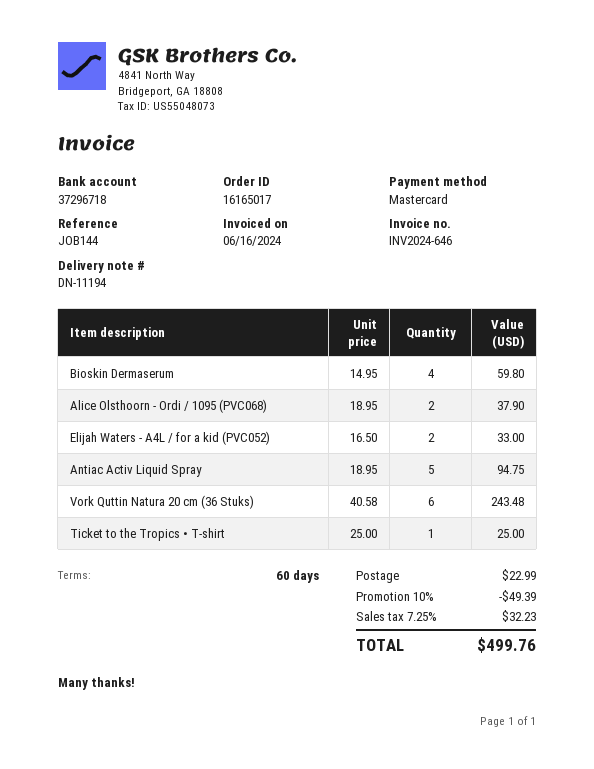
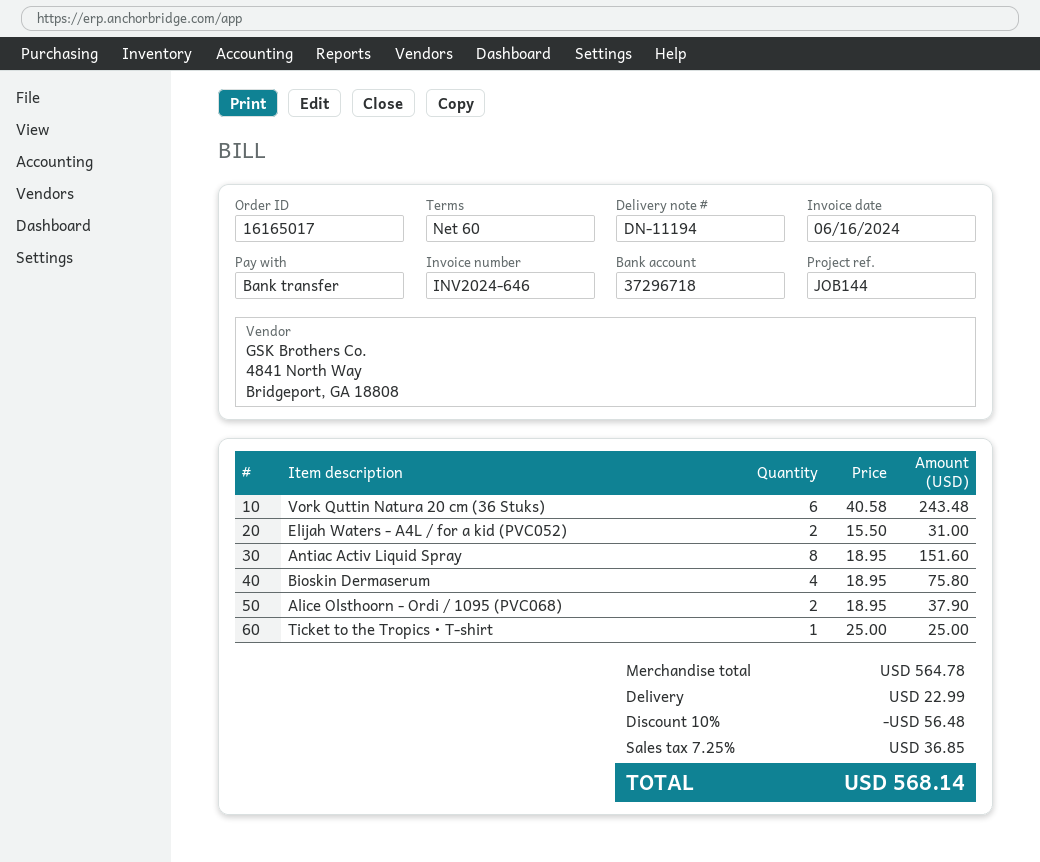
payment method: Mastercard -> bank transfer
Bioskin Dermaserum: 4 x 14.95 = 59.80 -> 4 x 18.95 = 75.80
Elijah Waters - A4L / for a kid (PVC052): 2 x 16.50 = 33.00 -> 2 x 15.50 = 31.00
Antiac Activ Liquid Spray: 5 x 18.95 = 94.75 -> 8 x 18.95 = 151.60
discount: 10% = 49.39 -> 10% = 56.48
tax: 7.25% = 32.23 -> 7.25% = 36.85
total: 499.76 -> 568.14

